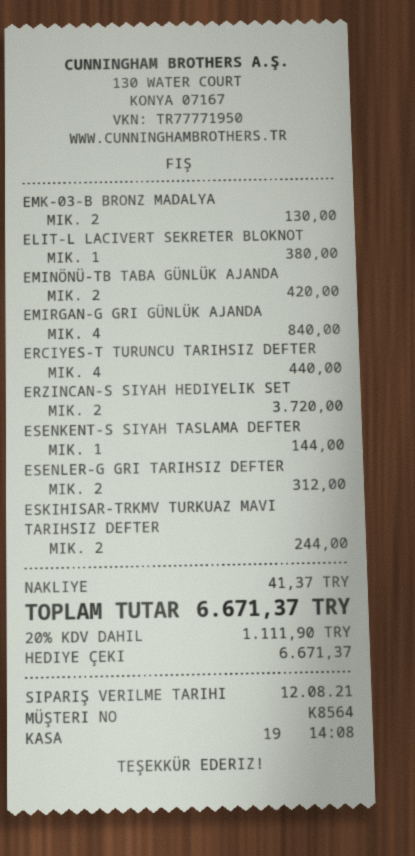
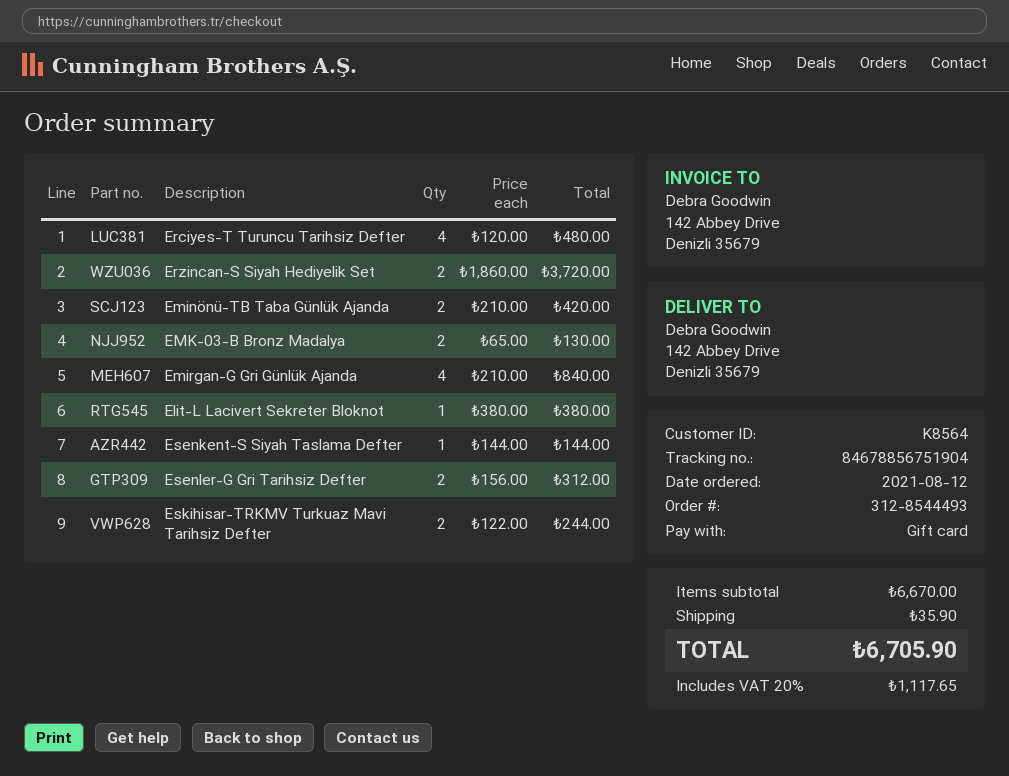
ERCIYES-T TURUNCU TARIHSIZ DEFTER: 4 for 440.00 -> 4 for 480.00
shipping: 41.37 -> 35.90
tax: 20% = 1111.90 -> 20% = 1117.65
total: 6671.37 -> 6705.90

